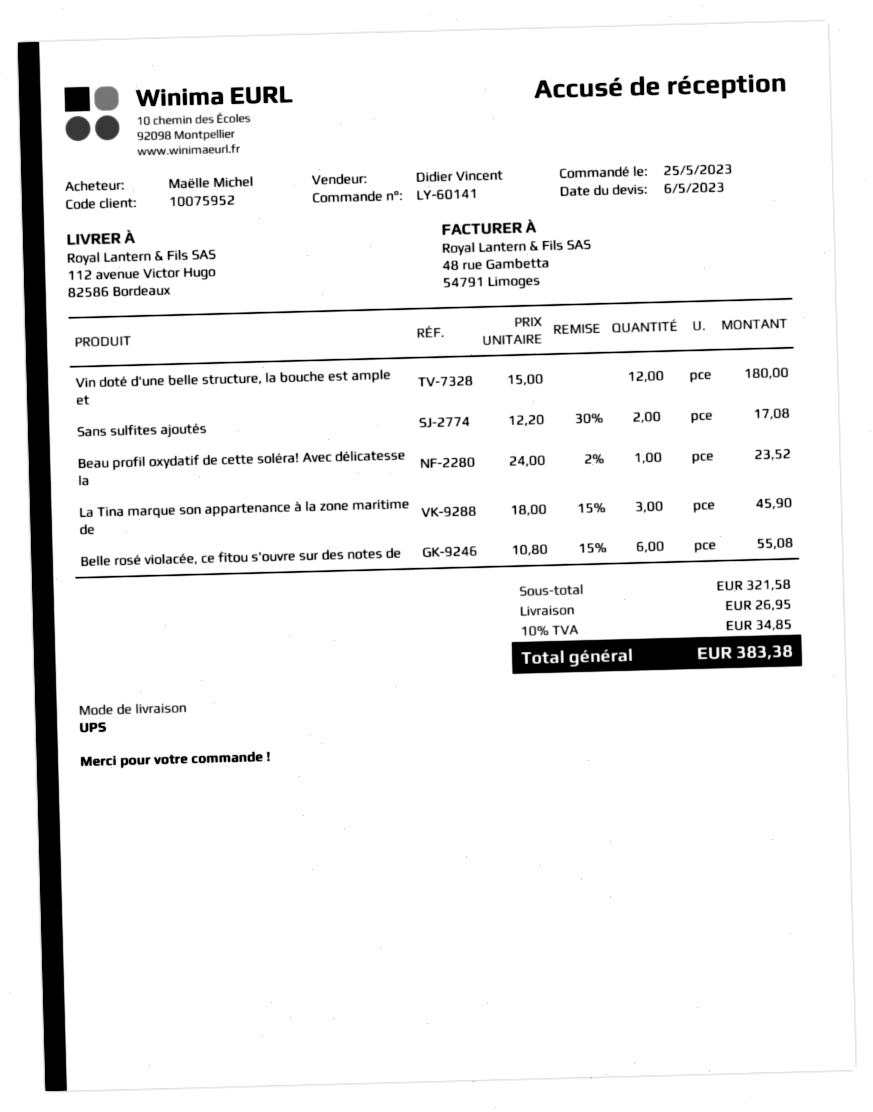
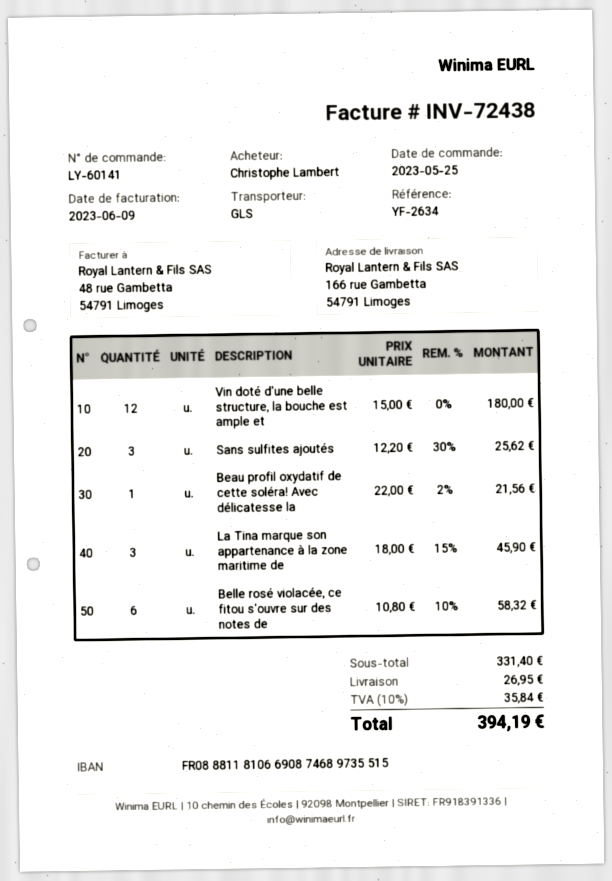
ordered by: Maëlle Michel -> Christophe Lambert
shipping method: UPS -> GLS
ship to: 112 avenue Victor Hugo, 82586 Bordeaux -> 166 rue Gambetta, 54791 Limoges
Sans sulfites ajoutés: 2 x 12.20 - 30% = 17.08 -> 3 x 12.20 - 30% = 25.62
Beau profil oxydatif de cette soléra! Avec délicatesse la: 1 x 24.00 - 2% = 23.52 -> 1 x 22.00 - 2% = 21.56
Belle rosé violacée, ce fitou s'ouvre sur des notes de: 6 x 10.80 - 15% = 55.08 -> 6 x 10.80 - 10% = 58.32
subtotal: 321.58 -> 331.40
tax: 10% = 34.85 -> 10% = 35.84
total: 383.38 -> 394.19

